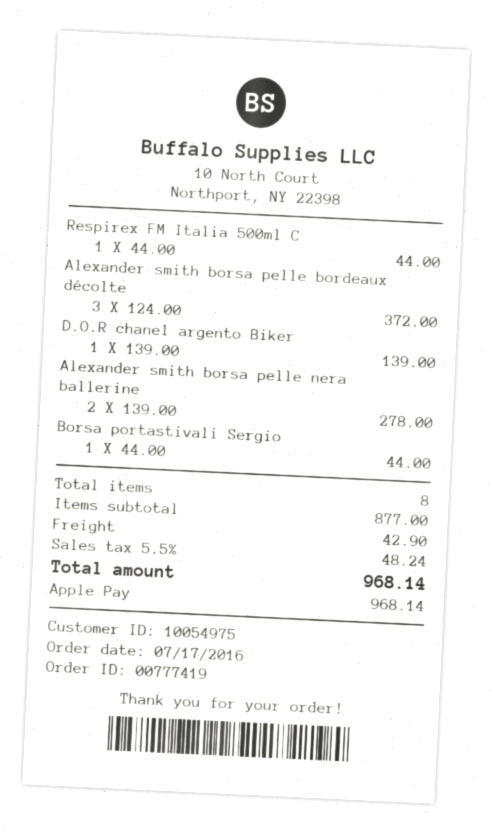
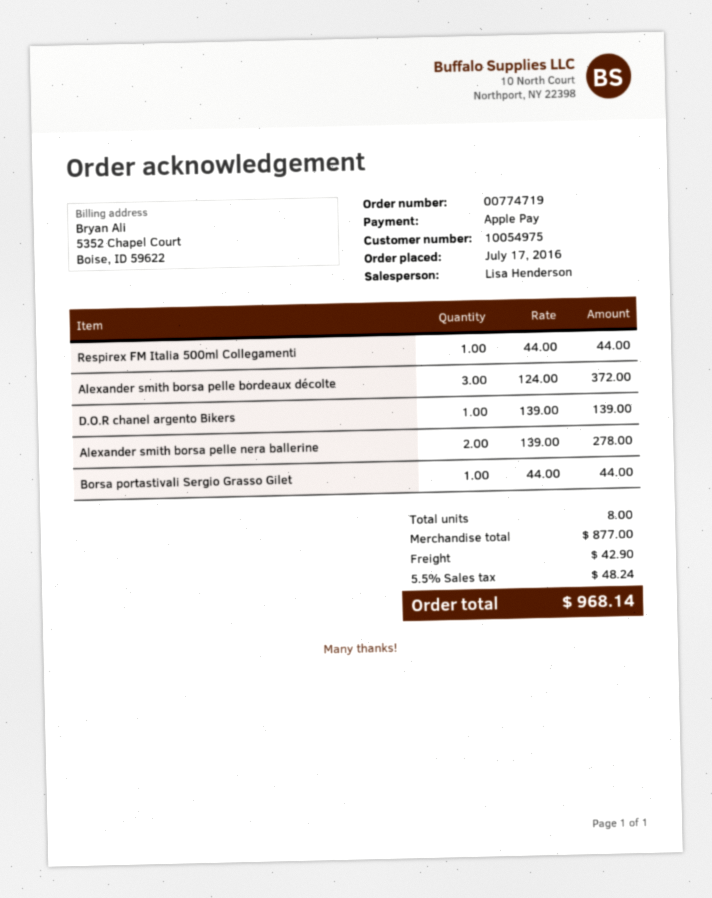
order number: 00777419 -> 00774719

